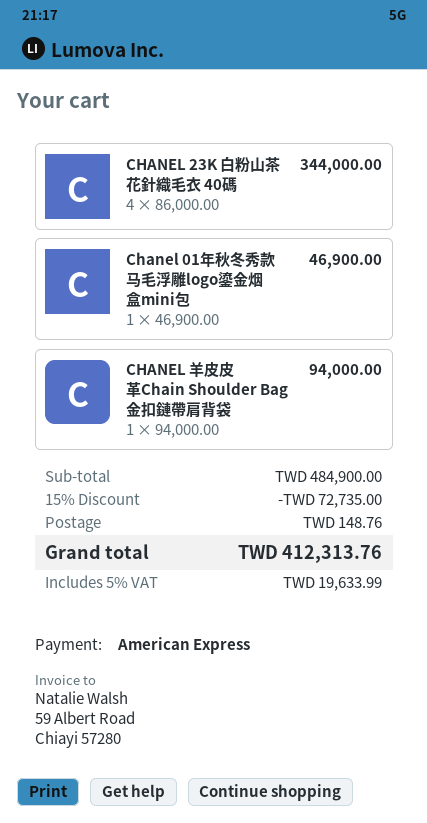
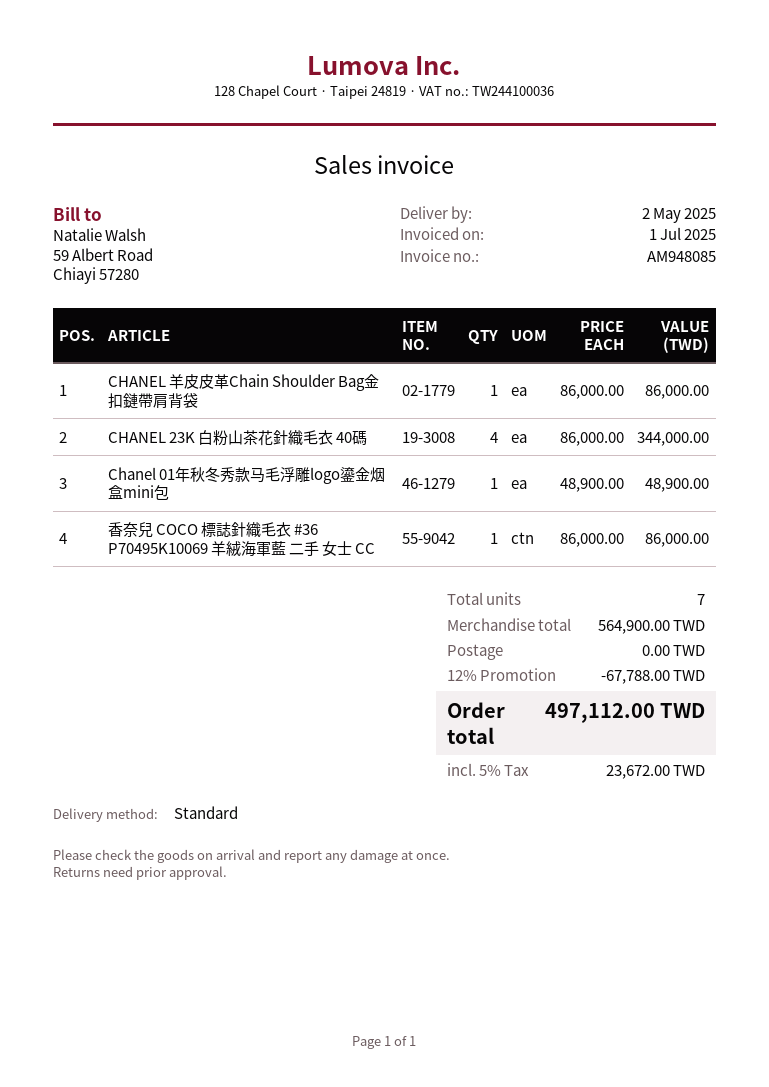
Chanel 01年秋冬秀款马毛浮雕logo鎏金烟盒mini包: 1 x 46900.00 = 46900.00 -> 1 x 48900.00 = 48900.00
CHANEL 羊皮皮革Chain Shoulder Bag金扣鏈帶肩背袋: 1 x 94000.00 = 94000.00 -> 1 x 86000.00 = 86000.00
香奈兒 COCO 標誌針織毛衣 #36 P70495K10069 羊絨海軍藍 二手 女士 CC: none -> 1 x 86000.00 = 86000.00
subtotal: 484900.00 -> 564900.00
discount: 15% = 72735.00 -> 12% = 67788.00
shipping: 148.76 -> 0.00
tax: 5% = 19633.99 -> 5% = 23672.00
total: 412313.76 -> 497112.00

